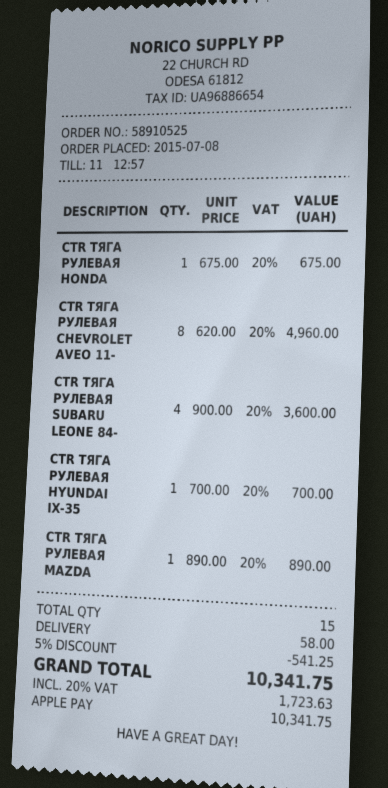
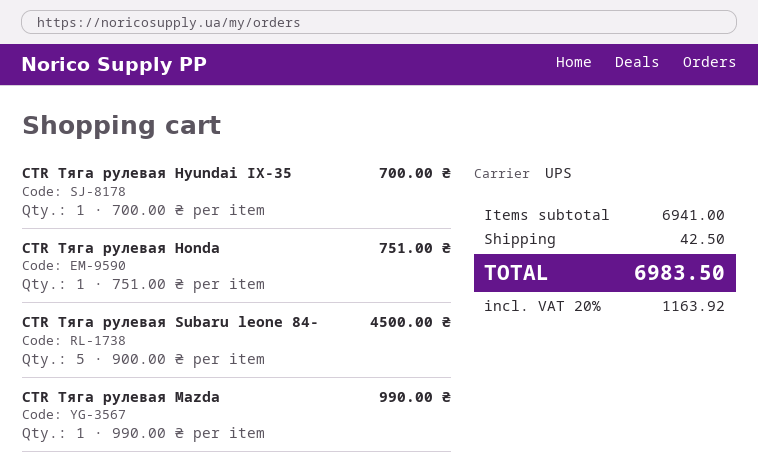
CTR ТЯГА РУЛЕВАЯ HONDA: 1 x 675.00 = 675.00 -> 1 x 751.00 = 751.00
CTR ТЯГА РУЛЕВАЯ CHEVROLET AVEO 11-: 8 x 620.00 = 4960.00 -> none
CTR ТЯГА РУЛЕВАЯ SUBARU LEONE 84-: 4 x 900.00 = 3600.00 -> 5 x 900.00 = 4500.00
CTR ТЯГА РУЛЕВАЯ MAZDA: 1 x 890.00 = 890.00 -> 1 x 990.00 = 990.00
discount: 5% = 541.25 -> none
shipping: 58.00 -> 42.50
tax: 20% = 1723.63 -> 20% = 1163.92
total: 10341.75 -> 6983.50

